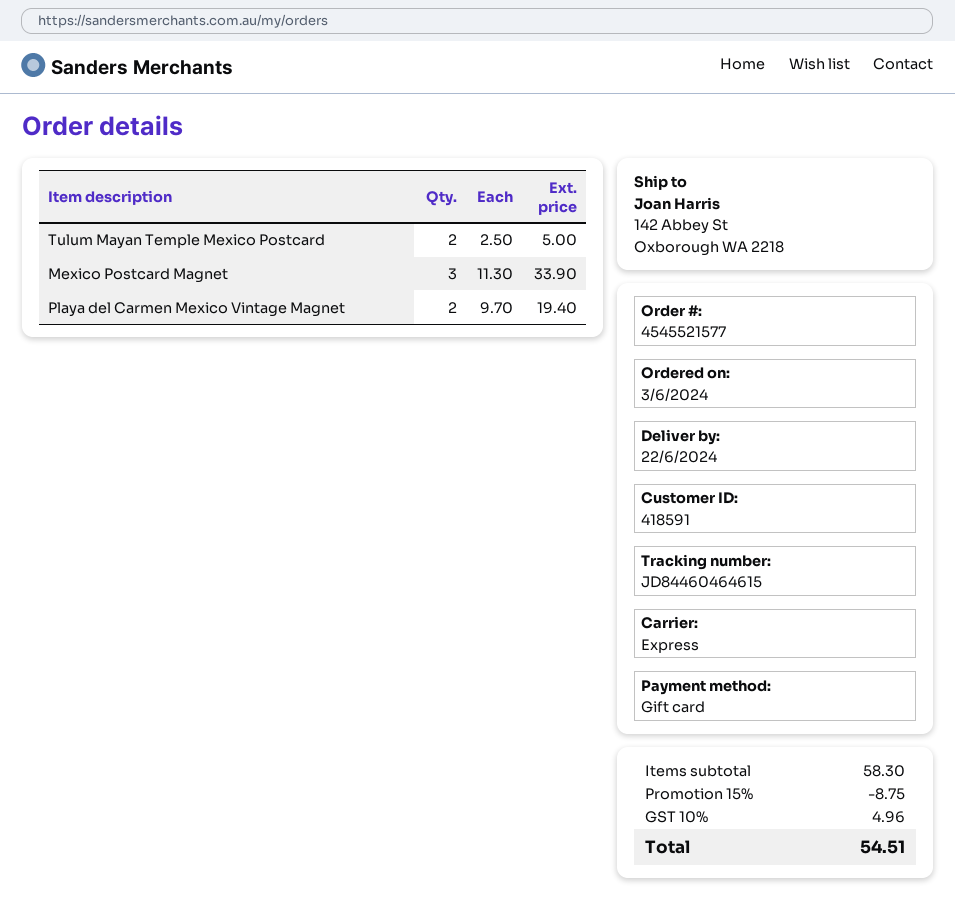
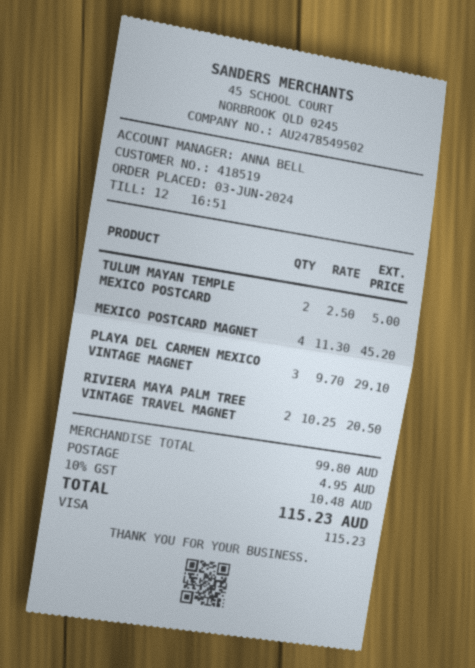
customer number: 418591 -> 418519
payment method: gift card -> Visa
Mexico Postcard Magnet: 3 x 11.30 = 33.90 -> 4 x 11.30 = 45.20
Playa del Carmen Mexico Vintage Magnet: 2 x 9.70 = 19.40 -> 3 x 9.70 = 29.10
RIVIERA MAYA PALM TREE VINTAGE TRAVEL MAGNET: none -> 2 x 10.25 = 20.50
subtotal: 58.30 -> 99.80
discount: 15% = 8.75 -> none
shipping: none -> 4.95
tax: 10% = 4.96 -> 10% = 10.48
total: 54.51 -> 115.23

